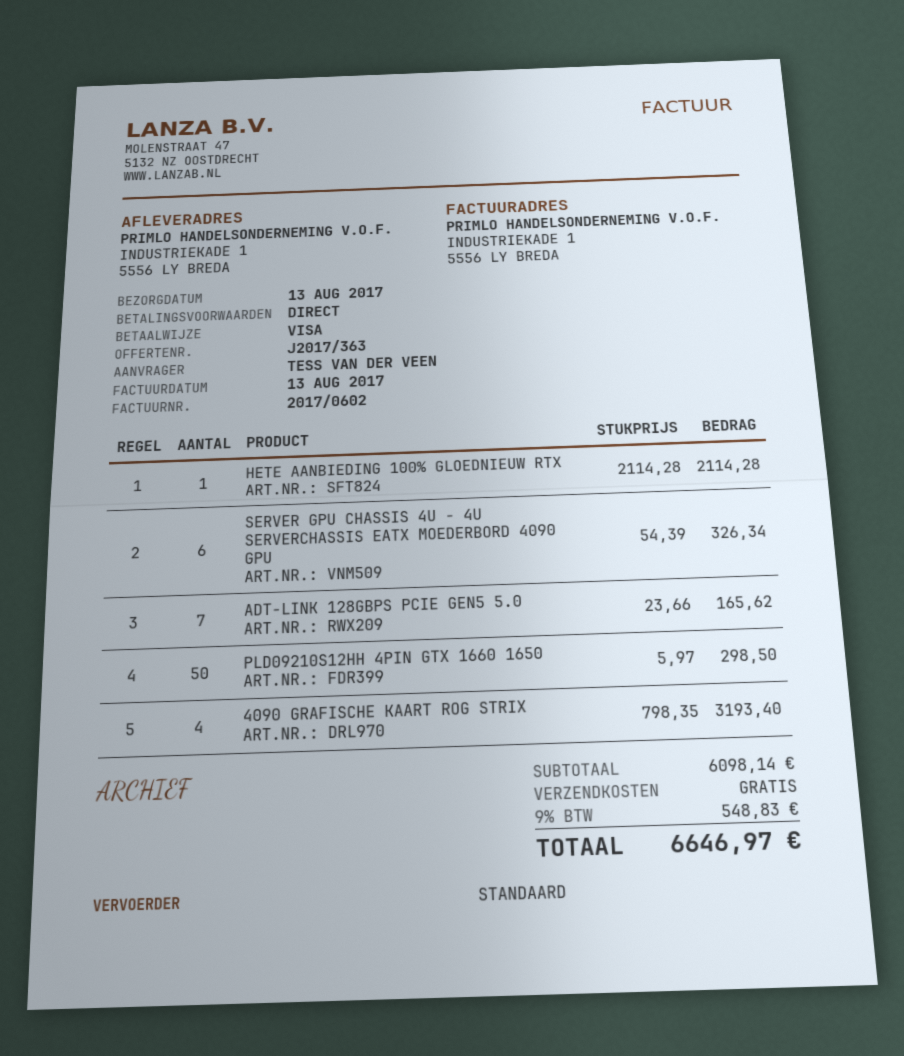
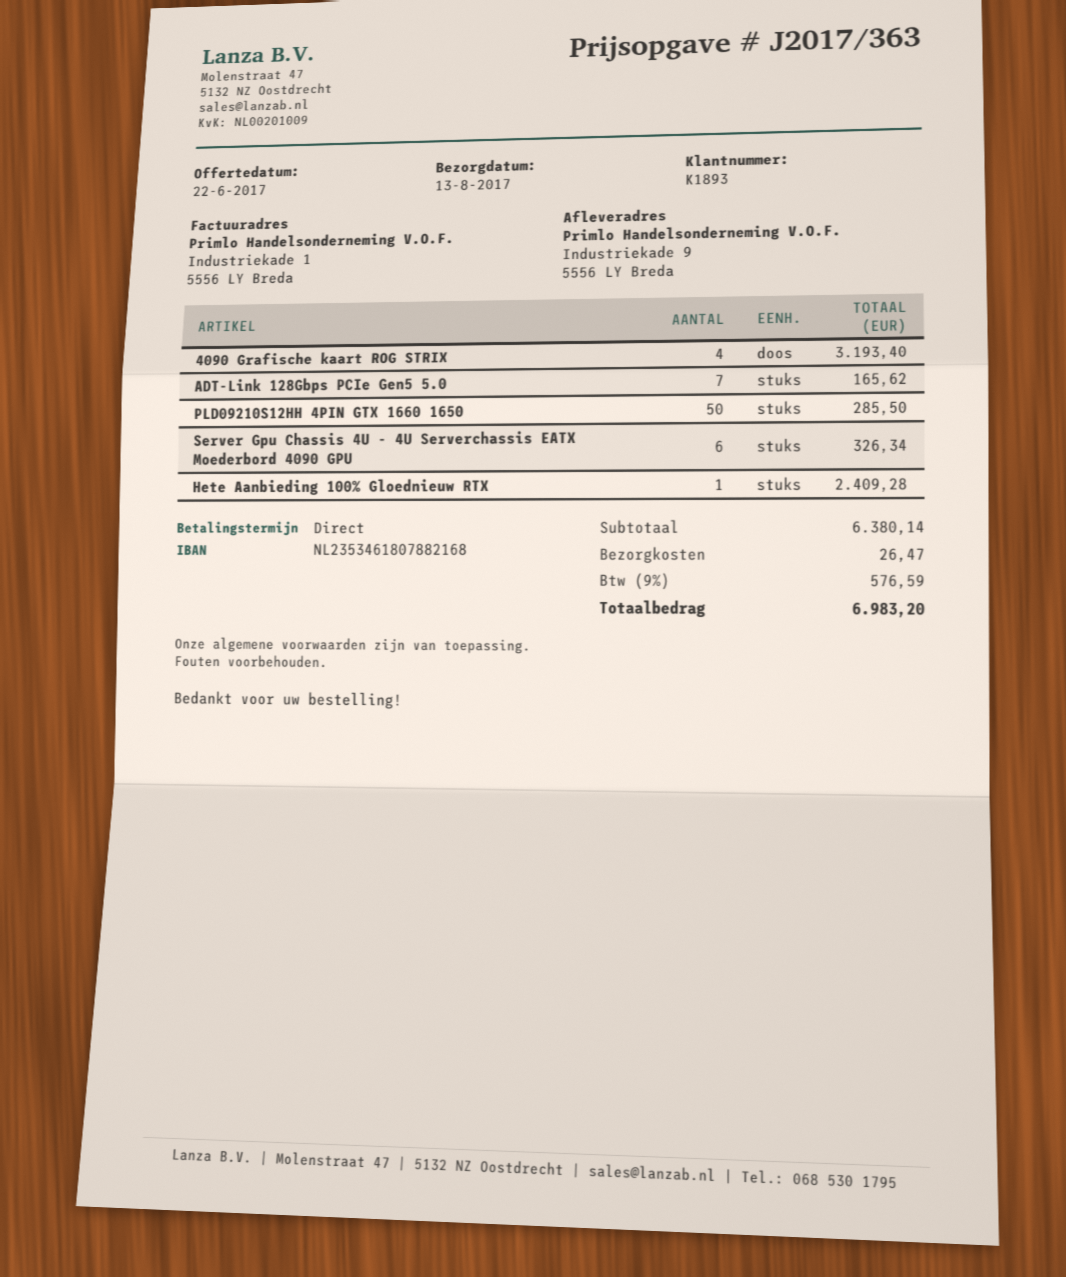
ship to: INDUSTRIEKADE 1, 5556 LY BREDA -> Industriekade 9, 5556 LY Breda
HETE AANBIEDING 100% GLOEDNIEUW RTX: 1 for 2114.28 -> 1 for 2409.28
PLD09210S12HH 4PIN GTX 1660 1650: 50 for 298.50 -> 50 for 285.50
subtotal: 6098.14 -> 6380.14
shipping: 0.00 -> 26.47
tax: 9% = 548.83 -> 9% = 576.59
total: 6646.97 -> 6983.20

